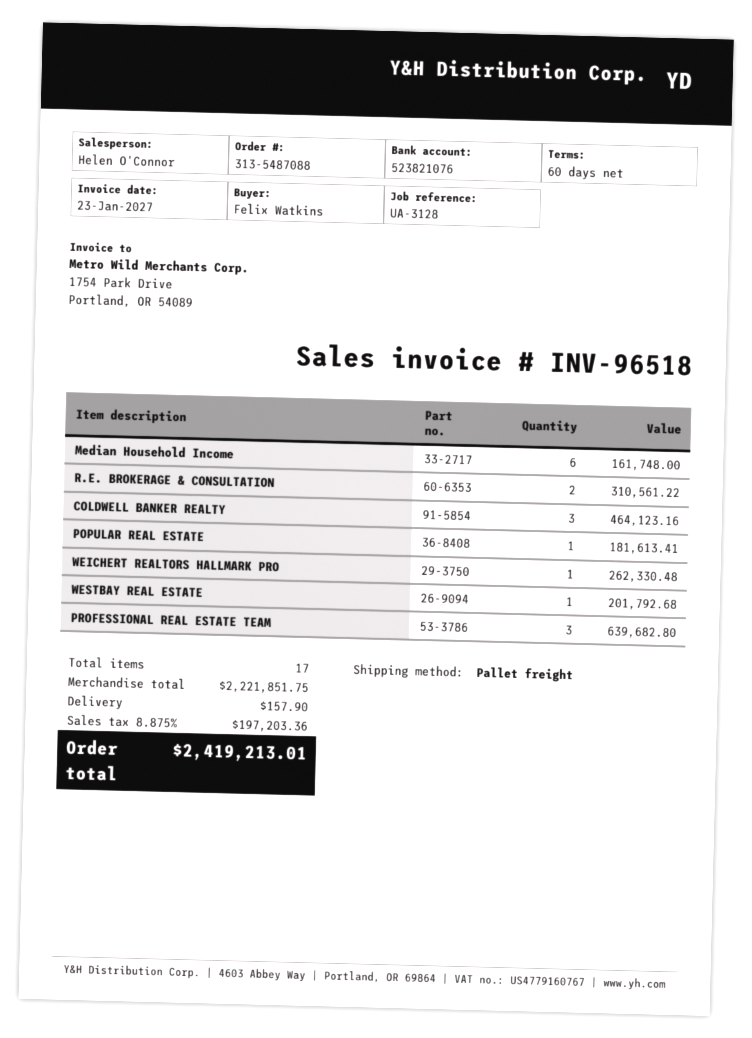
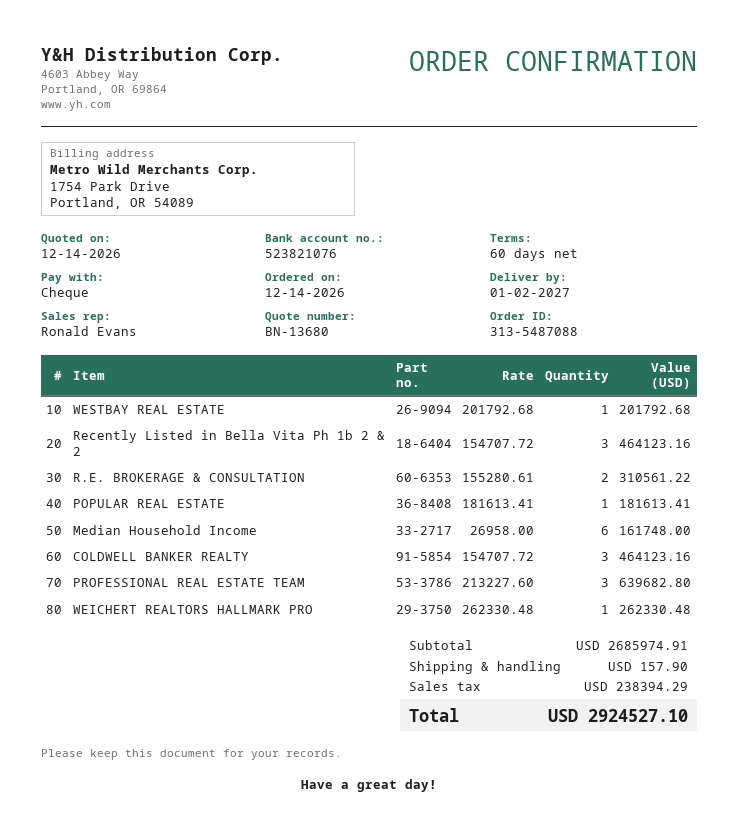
sales rep: Helen O'Connor -> Ronald Evans
Recently Listed in Bella Vita Ph 1b 2 & 2: none -> 3 for 464123.16
subtotal: 2221851.75 -> 2685974.91
tax: 197203.36 -> 238394.29
total: 2419213.01 -> 2924527.10

